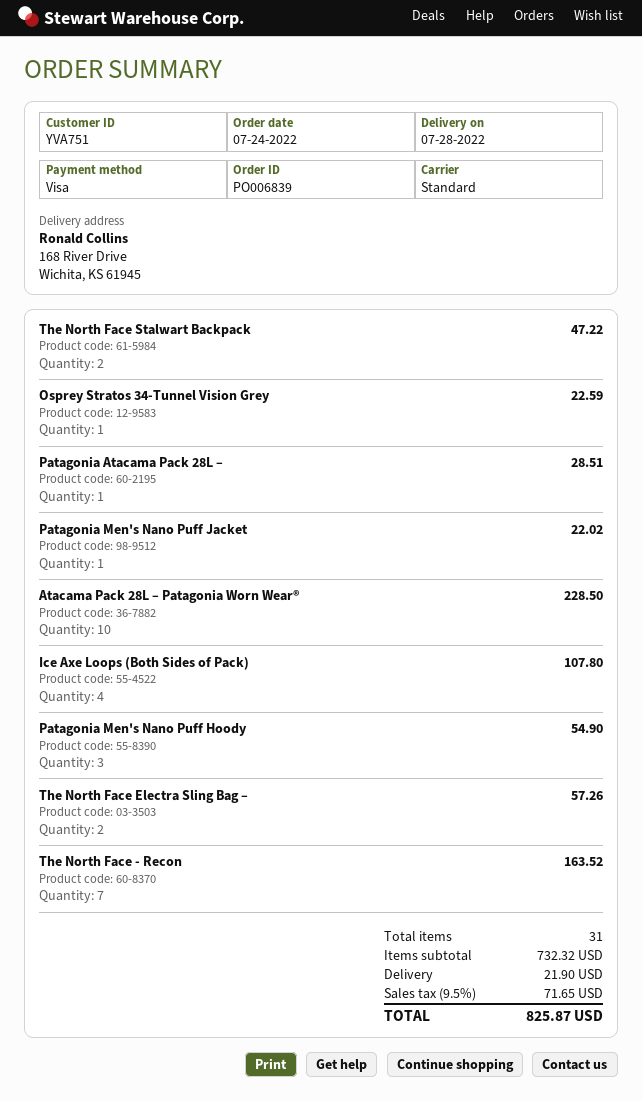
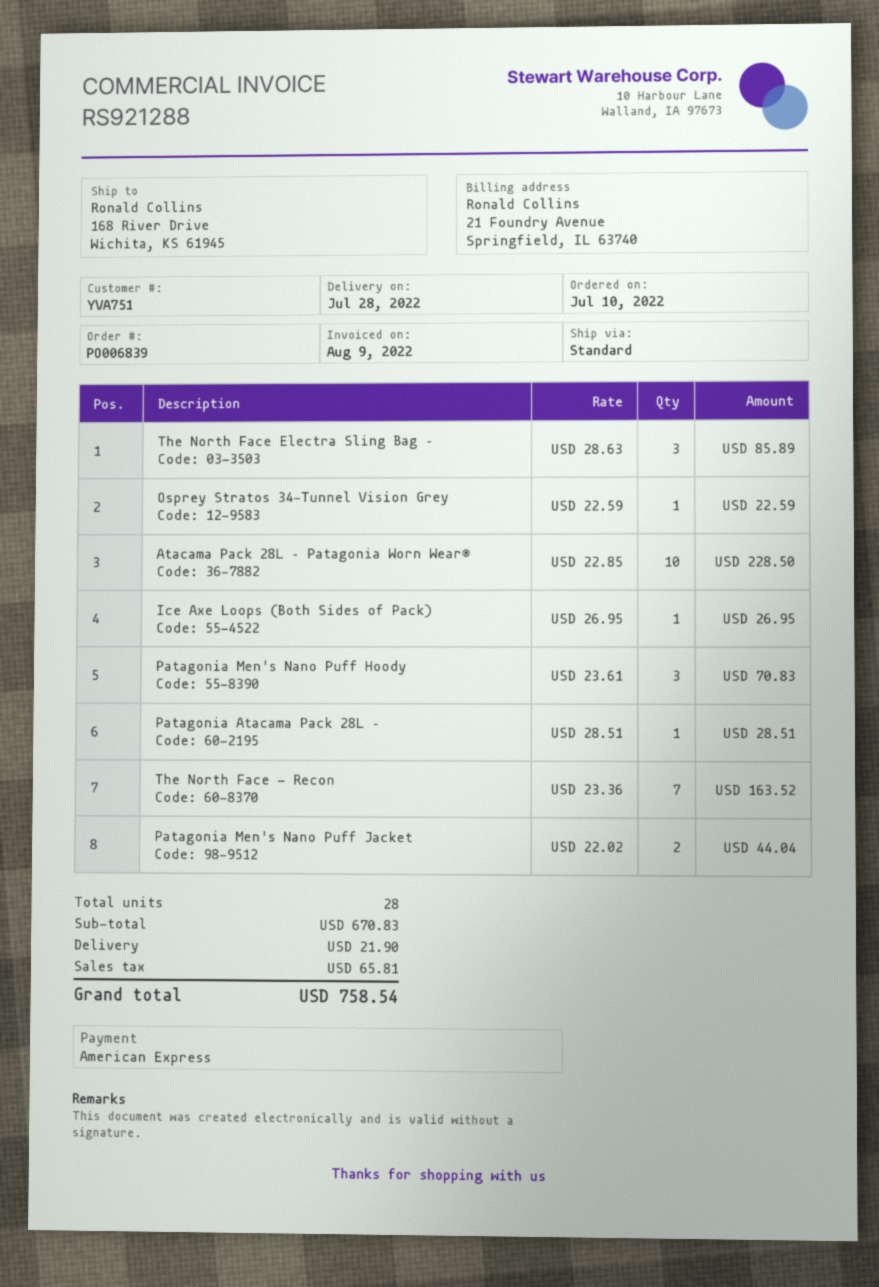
order date: 2022-07-24 -> 2022-07-10
payment method: Visa -> American Express
The North Face Stalwart Backpack: 2 for 47.22 -> none
Patagonia Men's Nano Puff Jacket: 1 for 22.02 -> 2 for 44.04
Ice Axe Loops (Both Sides of Pack): 4 for 107.80 -> 1 for 26.95
Patagonia Men's Nano Puff Hoody: 3 for 54.90 -> 3 for 70.83
The North Face Electra Sling Bag –: 2 for 57.26 -> 3 for 85.89
total quantity: 31 -> 28
subtotal: 732.32 -> 670.83
tax: 71.65 -> 65.81
total: 825.87 -> 758.54

